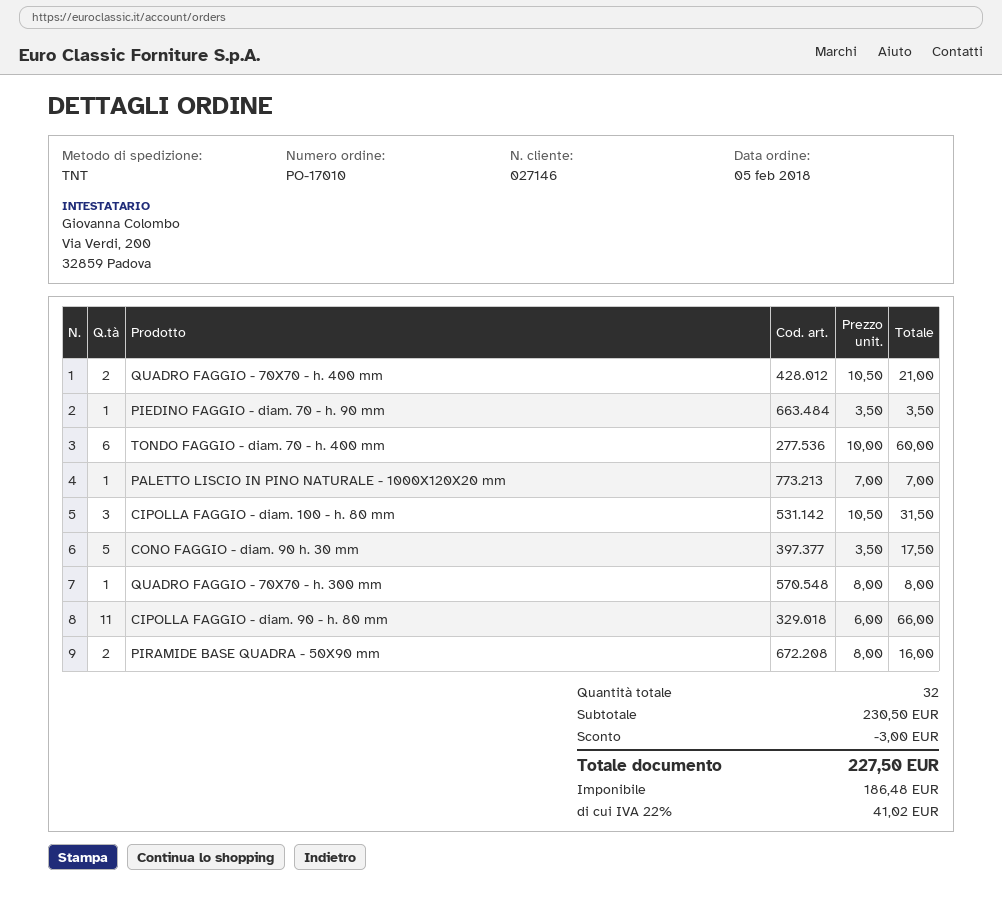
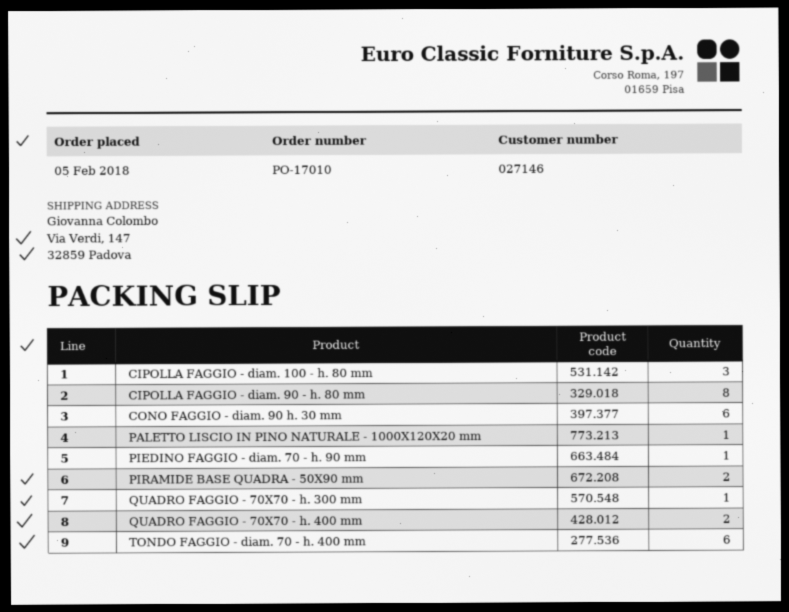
CONO FAGGIO - diam. 90 h. 30 mm: 5 -> 6
CIPOLLA FAGGIO - diam. 90 - h. 80 mm: 11 -> 8

